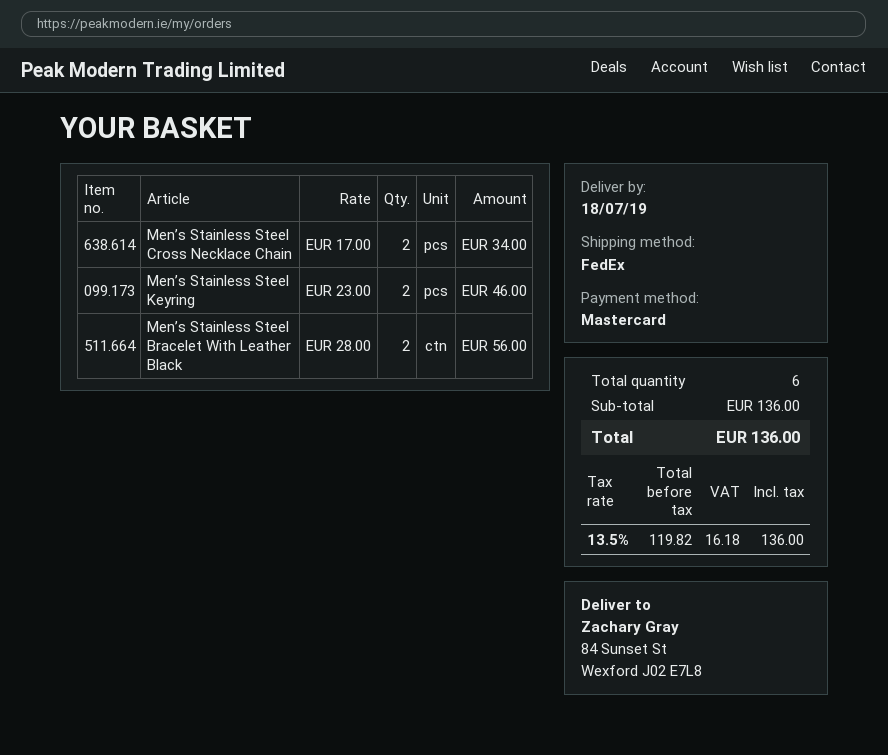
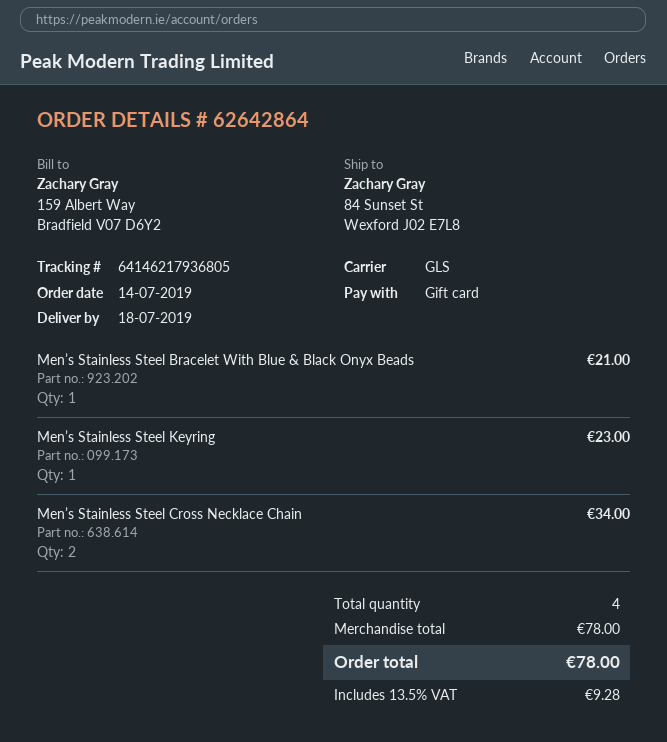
payment method: Mastercard -> gift card
shipping method: FedEx -> GLS
Men’s Stainless Steel Keyring: 2 for 46.00 -> 1 for 23.00
Men’s Stainless Steel Bracelet With Leather Black: 2 for 56.00 -> none
Men’s Stainless Steel Bracelet With Blue & Black Onyx Beads: none -> 1 for 21.00
total quantity: 6 -> 4
subtotal: 136.00 -> 78.00
tax: 13.5% = 16.18 -> 13.5% = 9.28
total: 136.00 -> 78.00

